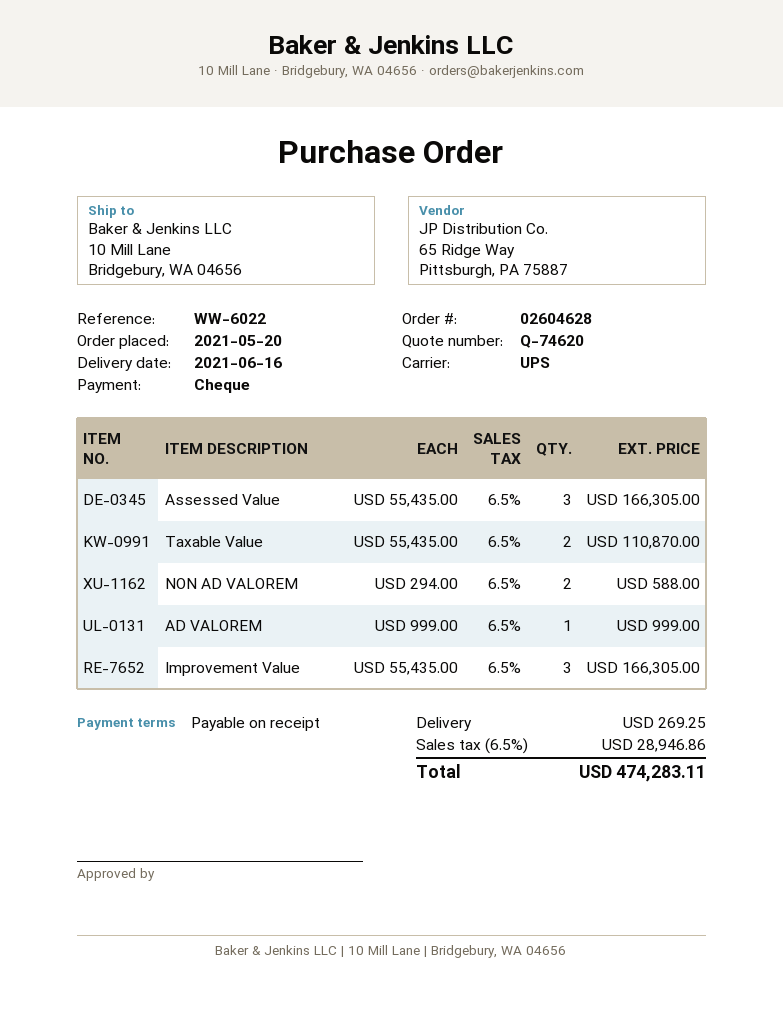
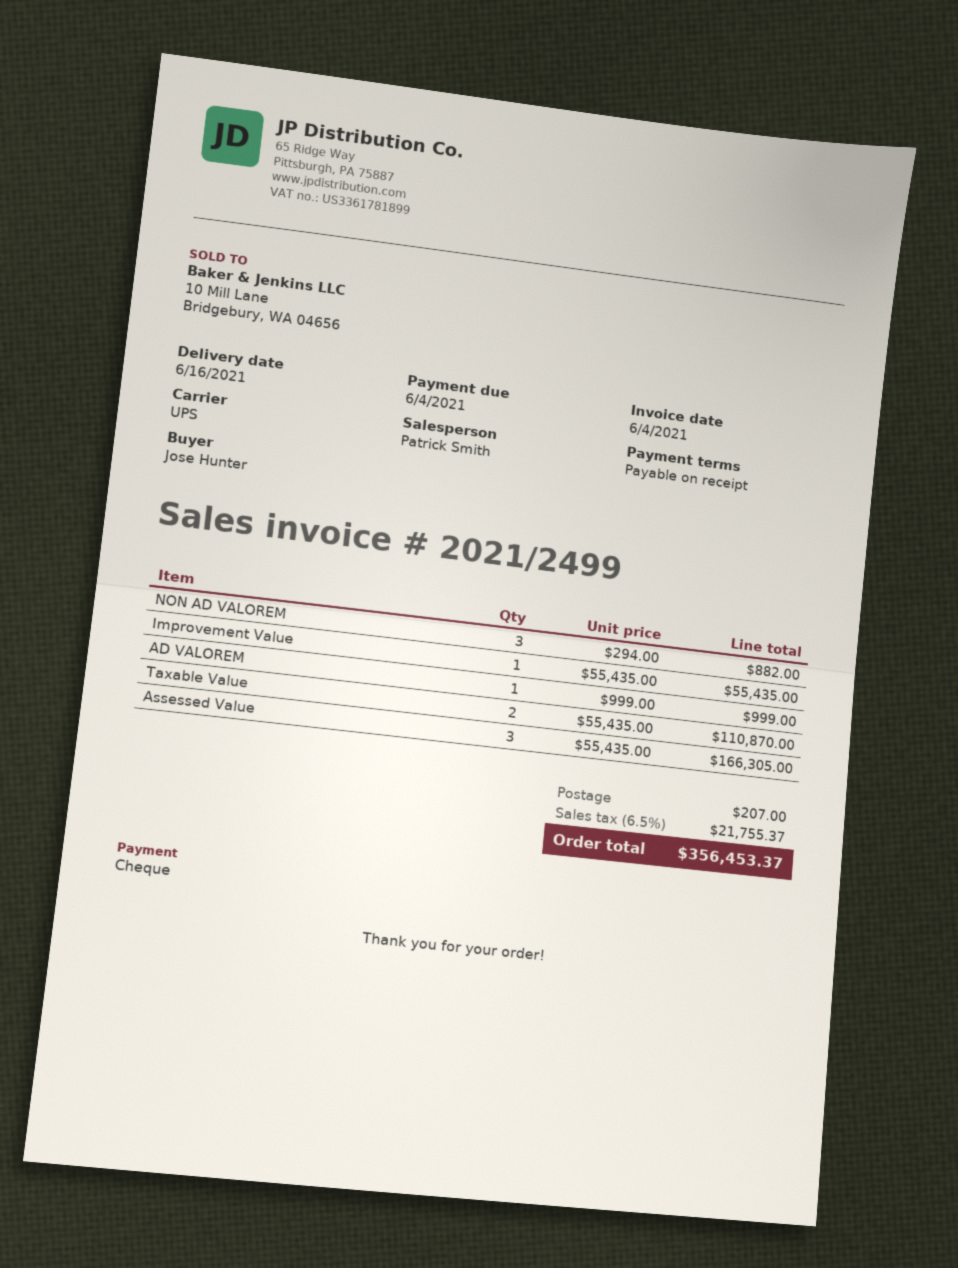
NON AD VALOREM: 2 x 294.00 = 588.00 -> 3 x 294.00 = 882.00
Improvement Value: 3 x 55435.00 = 166305.00 -> 1 x 55435.00 = 55435.00
shipping: 269.25 -> 207.00
tax: 6.5% = 28946.86 -> 6.5% = 21755.37
total: 474283.11 -> 356453.37

